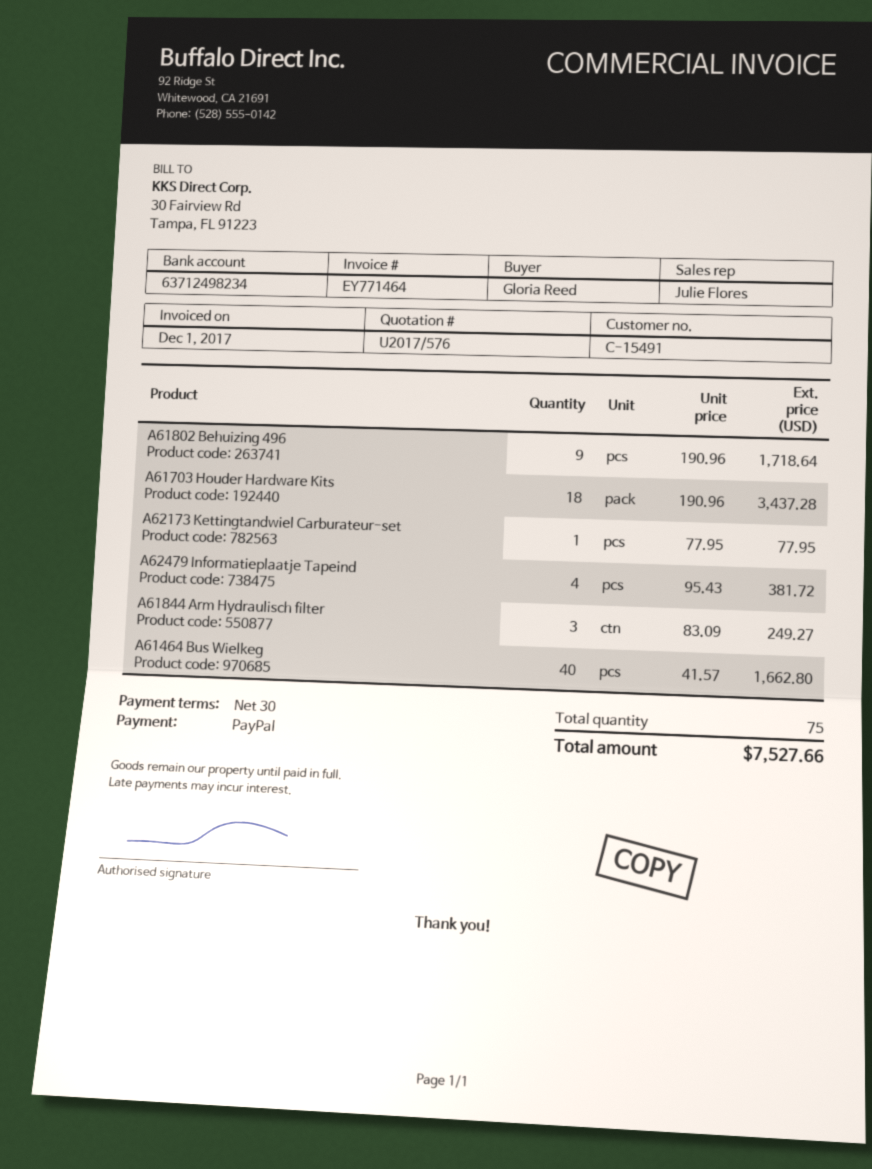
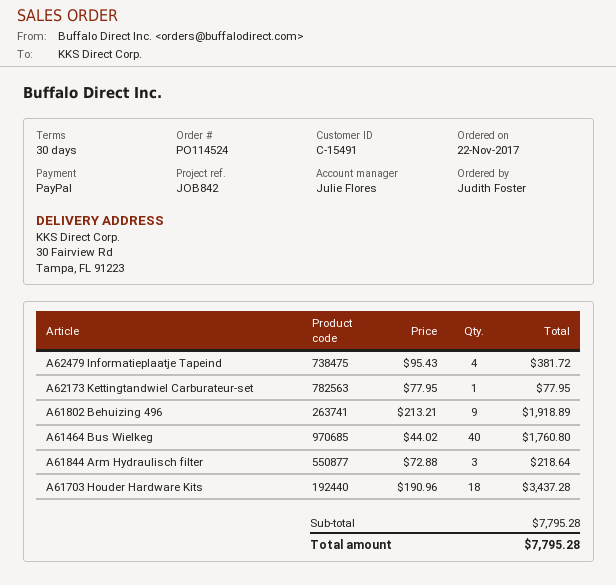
ordered by: Gloria Reed -> Judith Foster
A61802 Behuizing 496: 9 x 190.96 = 1718.64 -> 9 x 213.21 = 1918.89
A61844 Arm Hydraulisch filter: 3 x 83.09 = 249.27 -> 3 x 72.88 = 218.64
A61464 Bus Wielkeg: 40 x 41.57 = 1662.80 -> 40 x 44.02 = 1760.80
total: 7527.66 -> 7795.28

